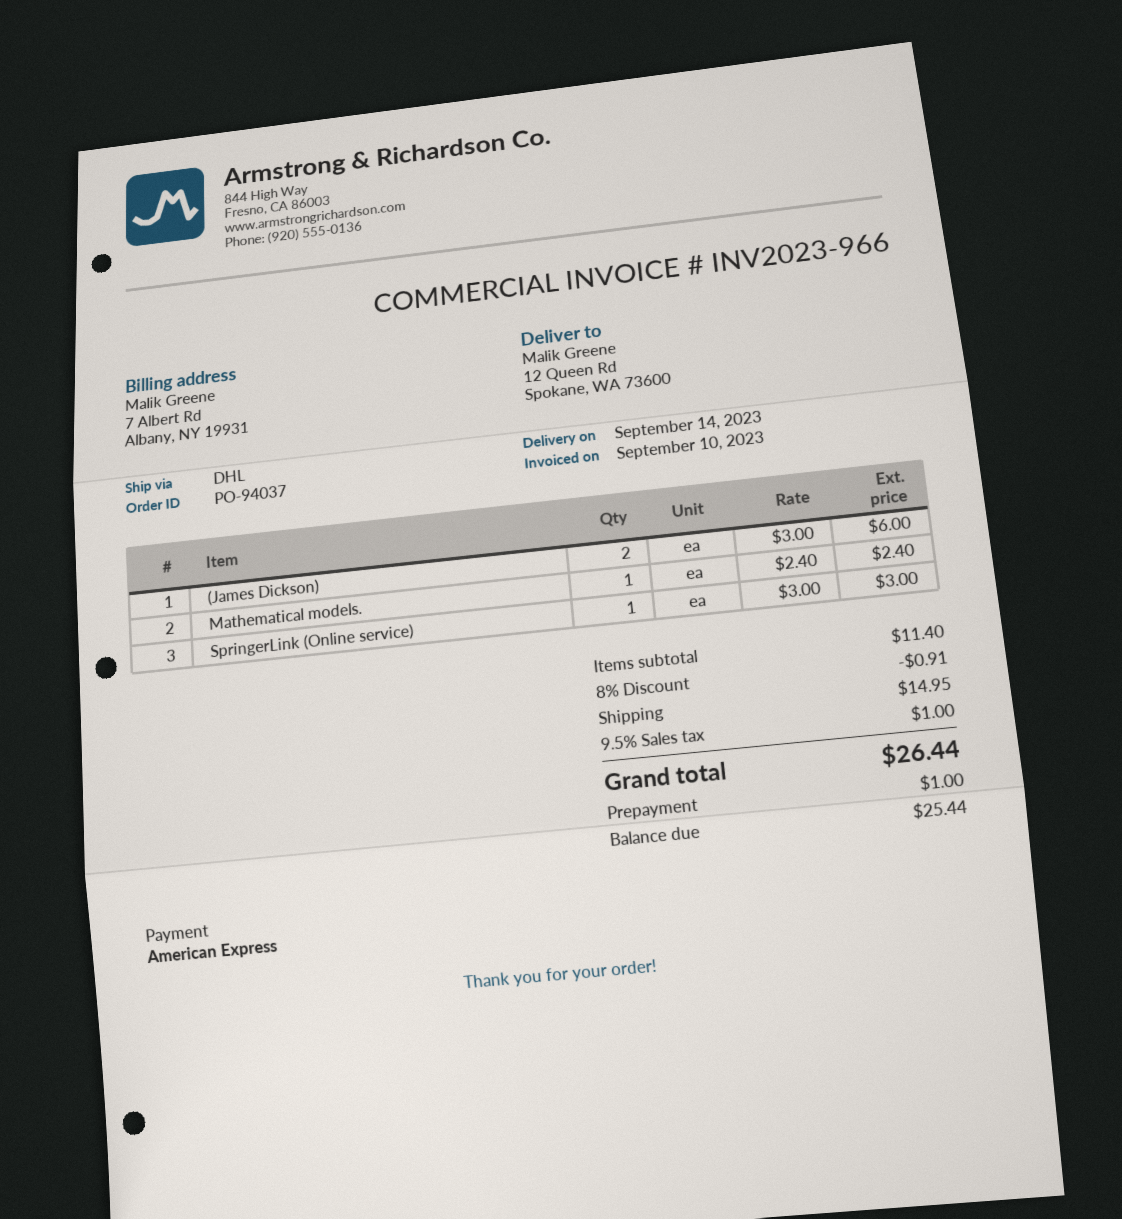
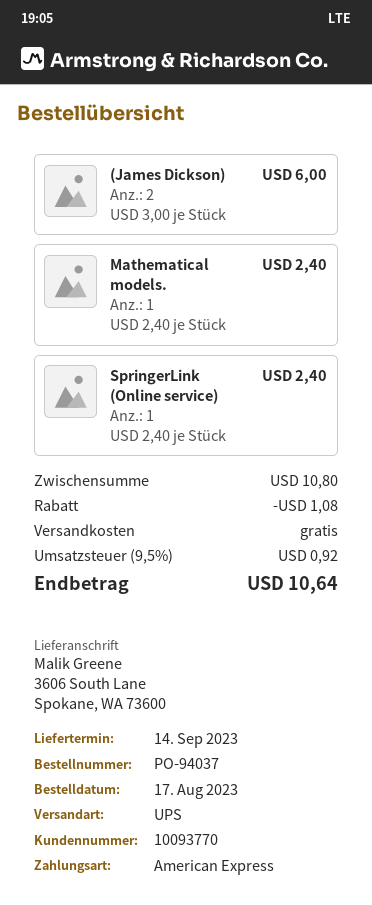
shipping method: DHL -> UPS
ship to: 12 Queen Rd, Spokane, WA 73600 -> 3606 South Lane, Spokane, WA 73600
SpringerLink (Online service): 1 x 3.00 = 3.00 -> 1 x 2.40 = 2.40
subtotal: 11.40 -> 10.80
discount: 0.91 -> 1.08
shipping: 14.95 -> 0.00
tax: 9.5% = 1.00 -> 9.5% = 0.92
total: 26.44 -> 10.64

